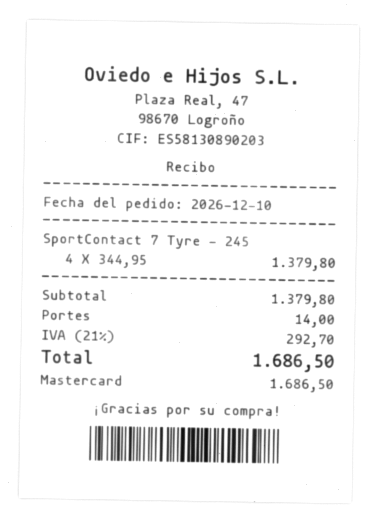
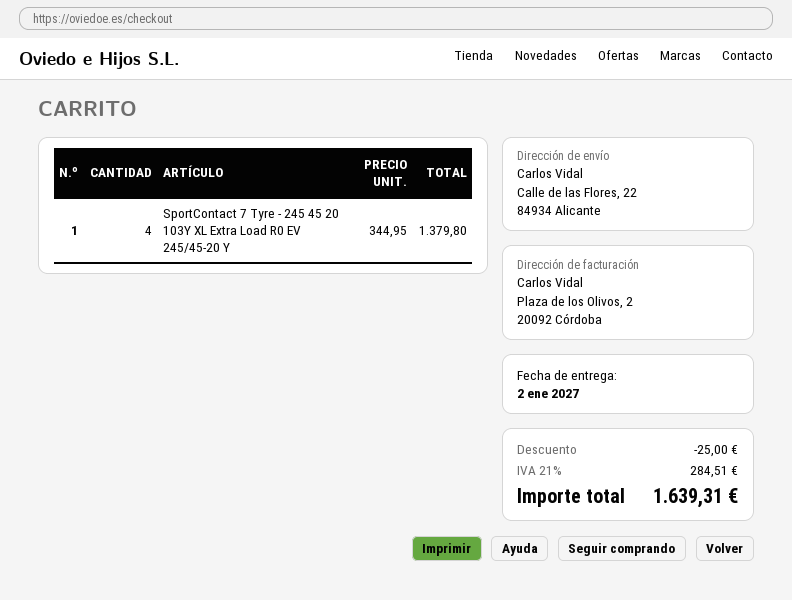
discount: none -> 25.00
shipping: 14.00 -> none
tax: 21% = 292.70 -> 21% = 284.51
total: 1686.50 -> 1639.31

